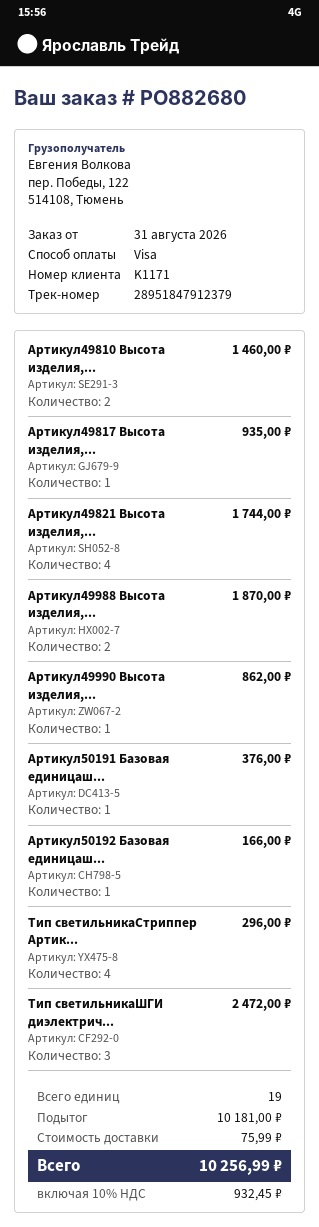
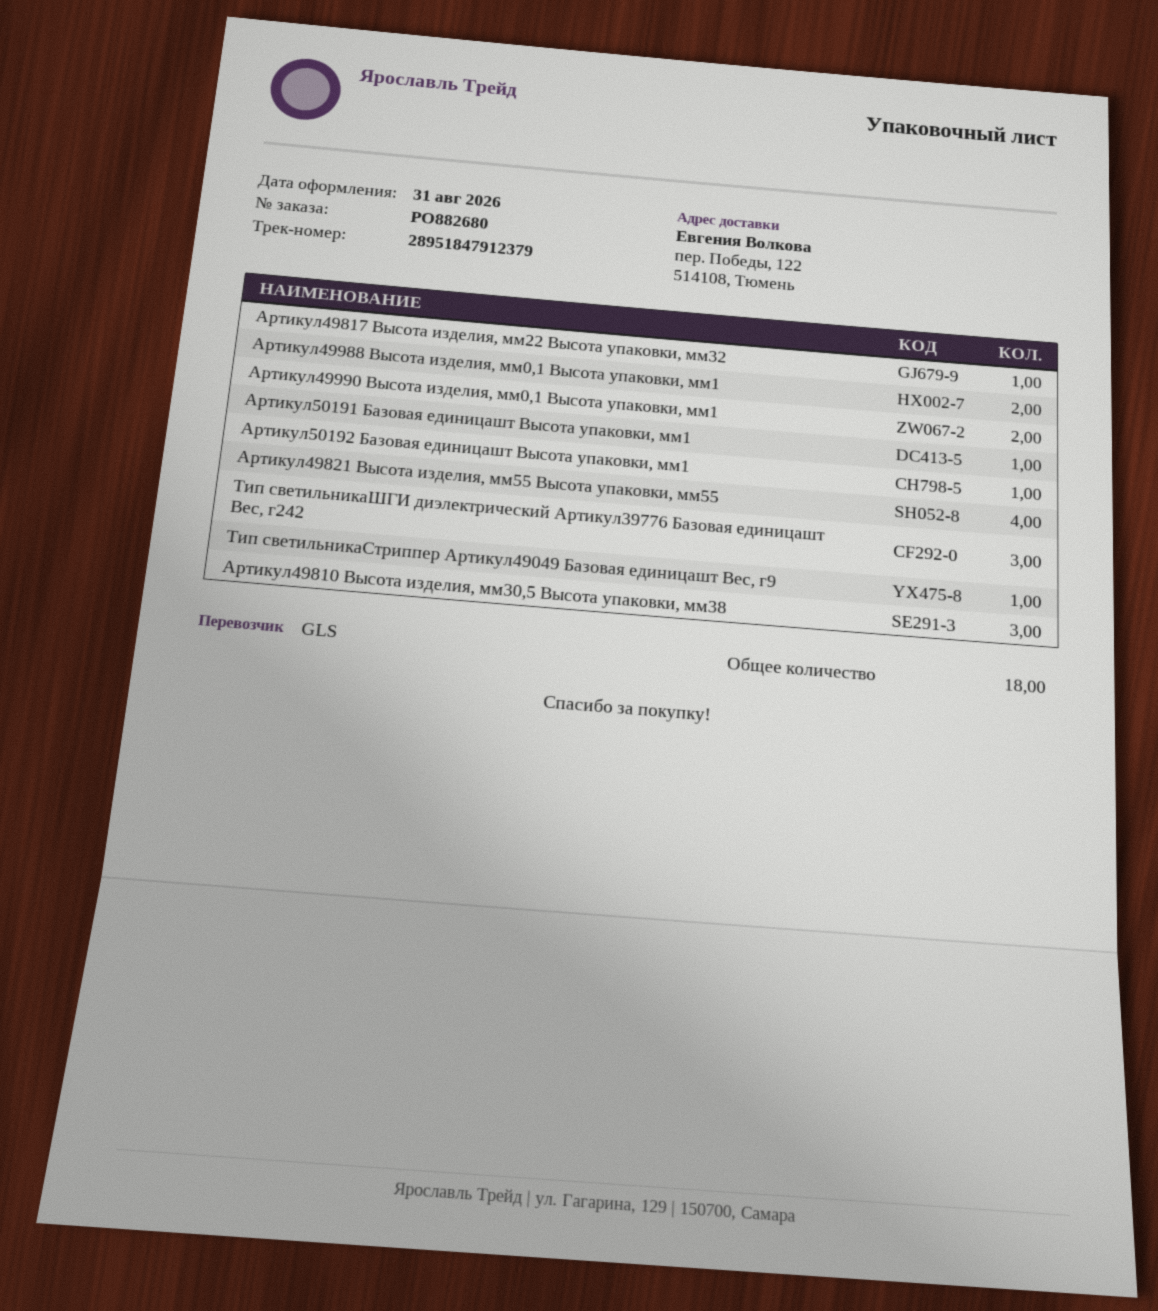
Артикул49810 Высота изделия,...: 2 -> 3
Артикул49990 Высота изделия,...: 1 -> 2
Тип светильникаСтриппер Артик...: 4 -> 1
total quantity: 19 -> 18

